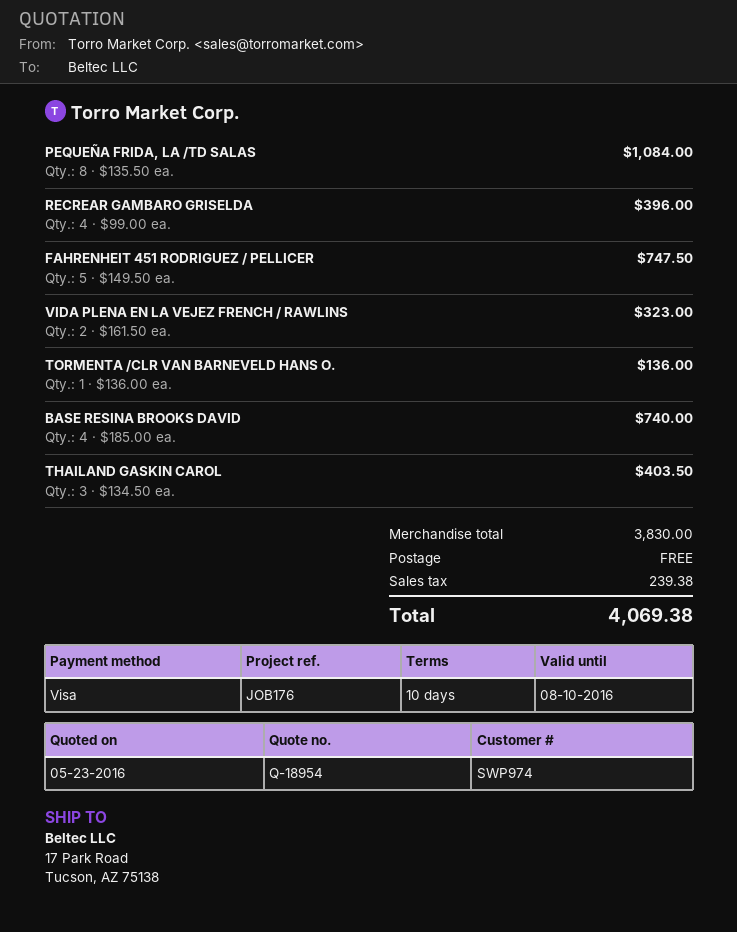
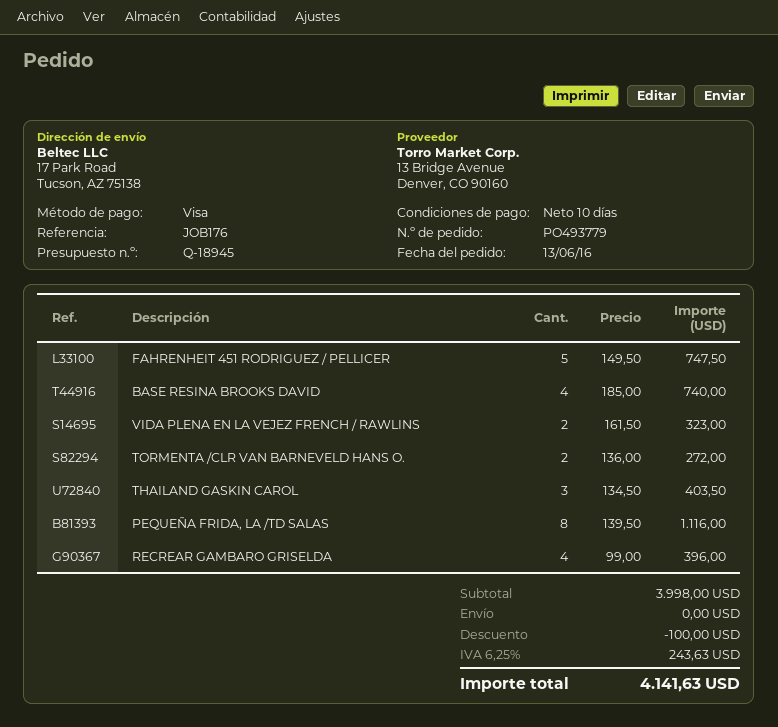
quote number: Q-18954 -> Q-18945
PEQUEÑA FRIDA, LA /TD SALAS: 8 x 135.50 = 1084.00 -> 8 x 139.50 = 1116.00
TORMENTA /CLR VAN BARNEVELD HANS O.: 1 x 136.00 = 136.00 -> 2 x 136.00 = 272.00
subtotal: 3830.00 -> 3998.00
discount: none -> 100.00
tax: 239.38 -> 243.63
total: 4069.38 -> 4141.63

